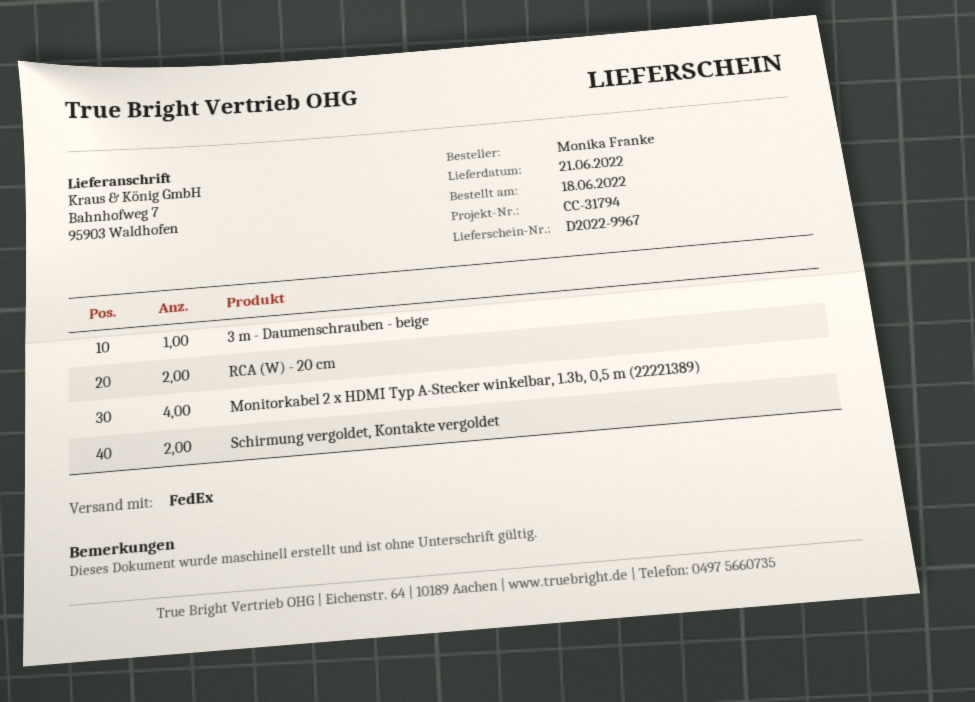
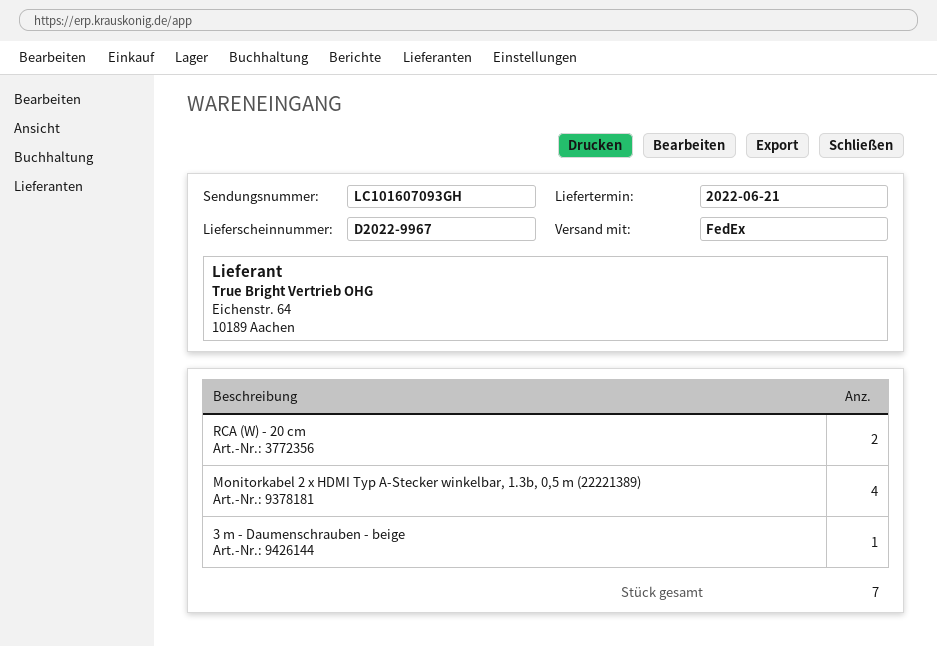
Schirmung vergoldet, Kontakte vergoldet: 2 -> none

